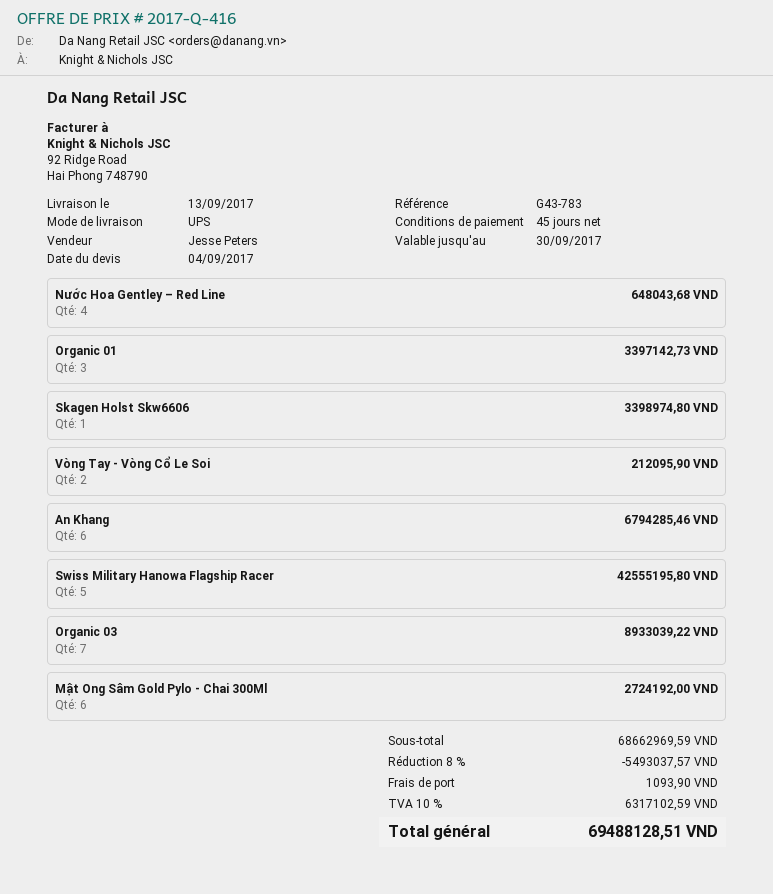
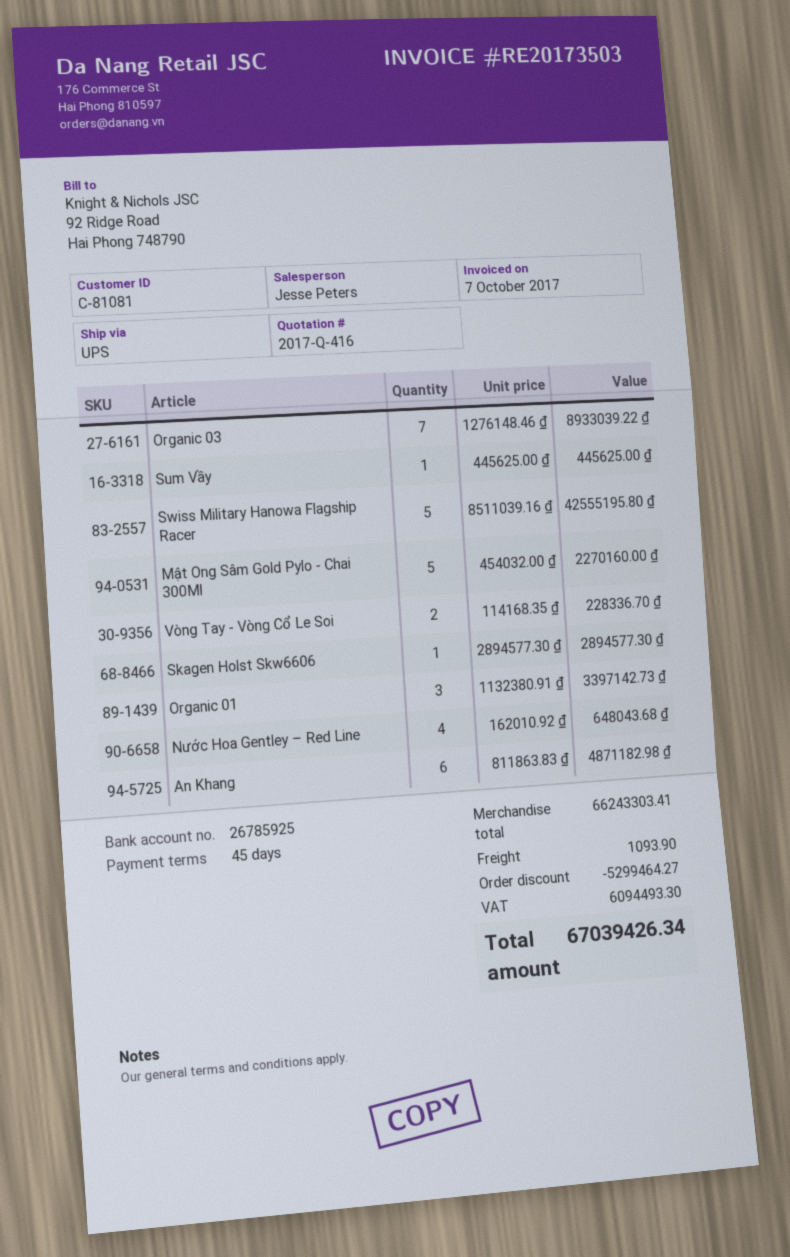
Skagen Holst Skw6606: 1 for 3398974.80 -> 1 for 2894577.30
Vòng Tay - Vòng Cổ Le Soi: 2 for 212095.90 -> 2 for 228336.70
An Khang: 6 for 6794285.46 -> 6 for 4871182.98
Mật Ong Sâm Gold Pylo - Chai 300Ml: 6 for 2724192.00 -> 5 for 2270160.00
Sum Vầy: none -> 1 for 445625.00
subtotal: 68662969.59 -> 66243303.41
discount: 5493037.57 -> 5299464.27
tax: 6317102.59 -> 6094493.30
total: 69488128.51 -> 67039426.34

